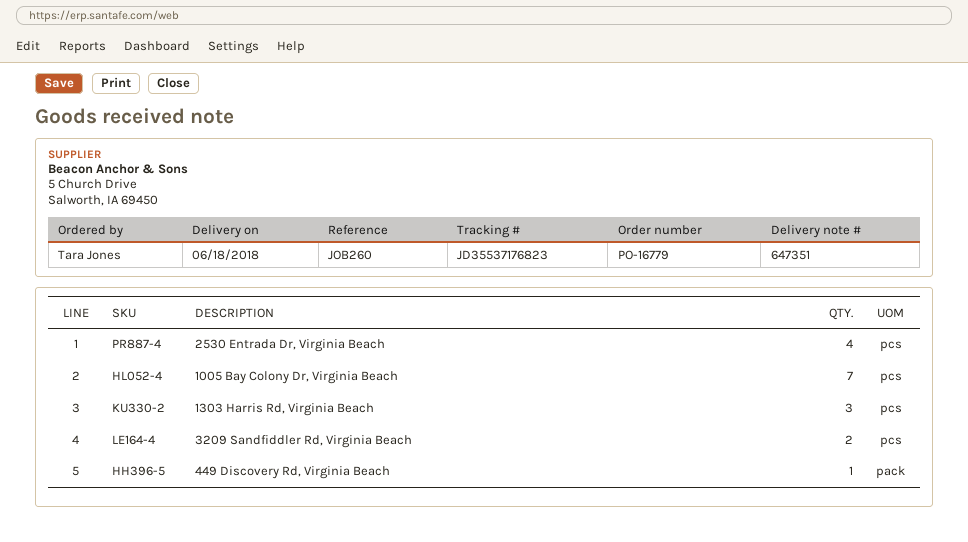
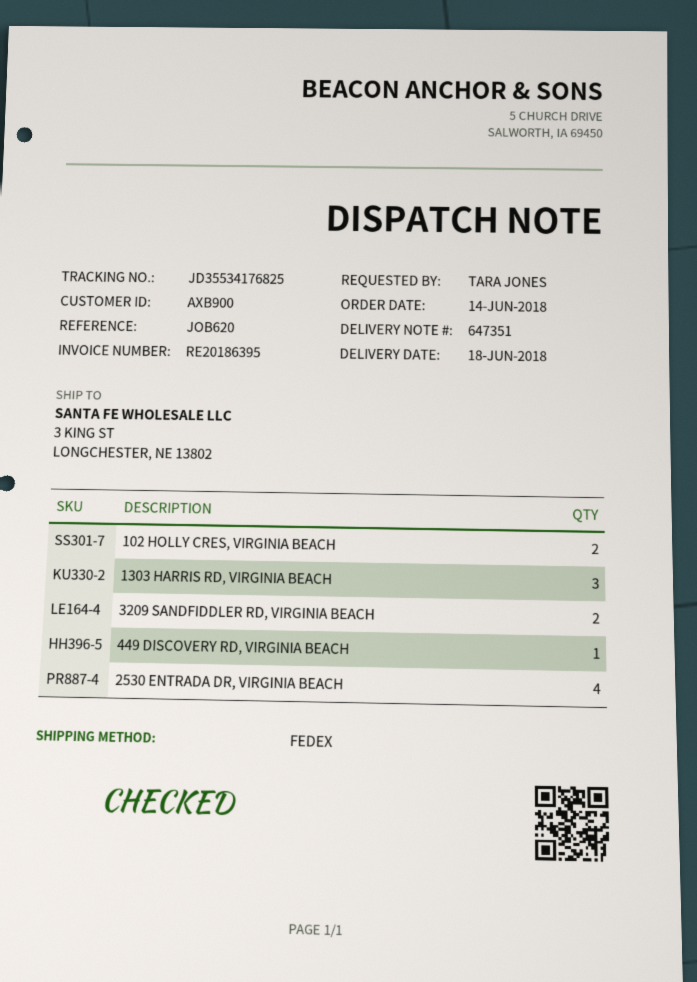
reference: JOB260 -> JOB620
tracking number: JD35537176823 -> JD35534176825
1005 Bay Colony Dr, Virginia Beach: 7 -> none
102 HOLLY CRES, VIRGINIA BEACH: none -> 2

